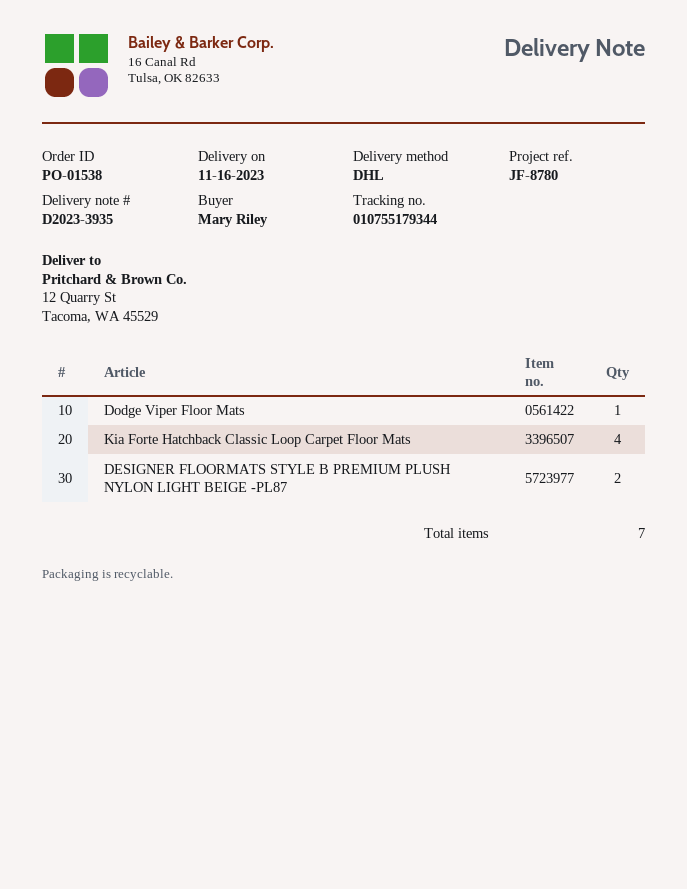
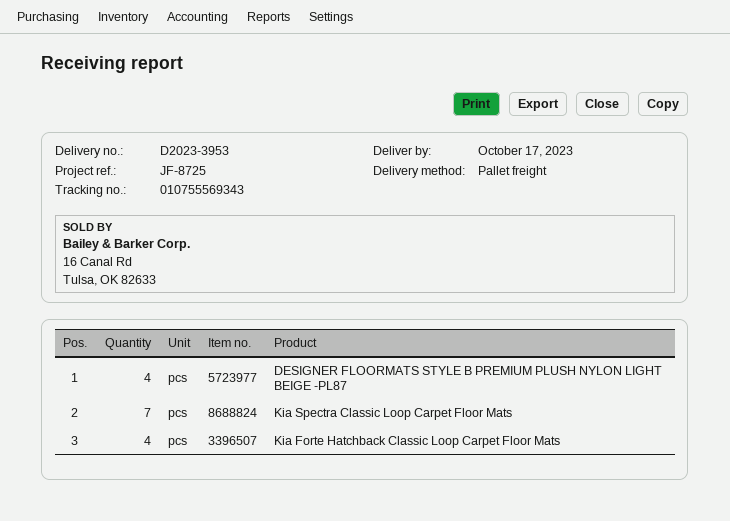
delivery note number: D2023-3935 -> D2023-3953
delivery date: 2023-11-16 -> 2023-10-17
reference: JF-8780 -> JF-8725
shipping method: DHL -> pallet freight
tracking number: 010755179344 -> 010755569343
Dodge Viper Floor Mats: 1 -> none
DESIGNER FLOORMATS STYLE B PREMIUM PLUSH NYLON LIGHT BEIGE -PL87: 2 -> 4
Kia Spectra Classic Loop Carpet Floor Mats: none -> 7

